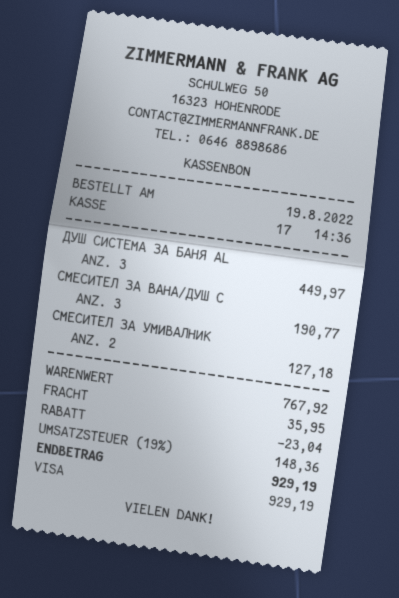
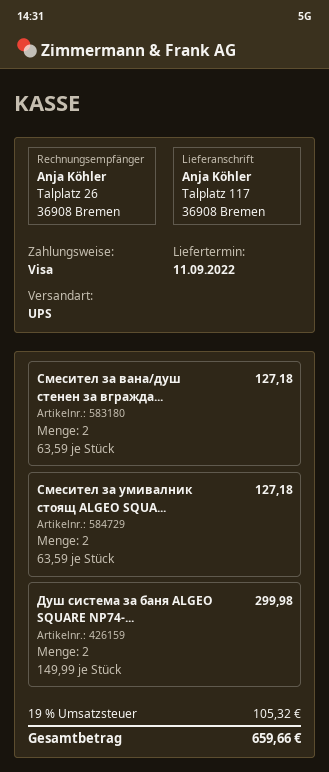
ДУШ СИСТЕМА ЗА БАНЯ AL: 3 for 449.97 -> 2 for 299.98
СМЕСИТЕЛ ЗА ВАНА/ДУШ С: 3 for 190.77 -> 2 for 127.18
discount: 23.04 -> none
shipping: 35.95 -> none
tax: 19% = 148.36 -> 19% = 105.32
total: 929.19 -> 659.66

